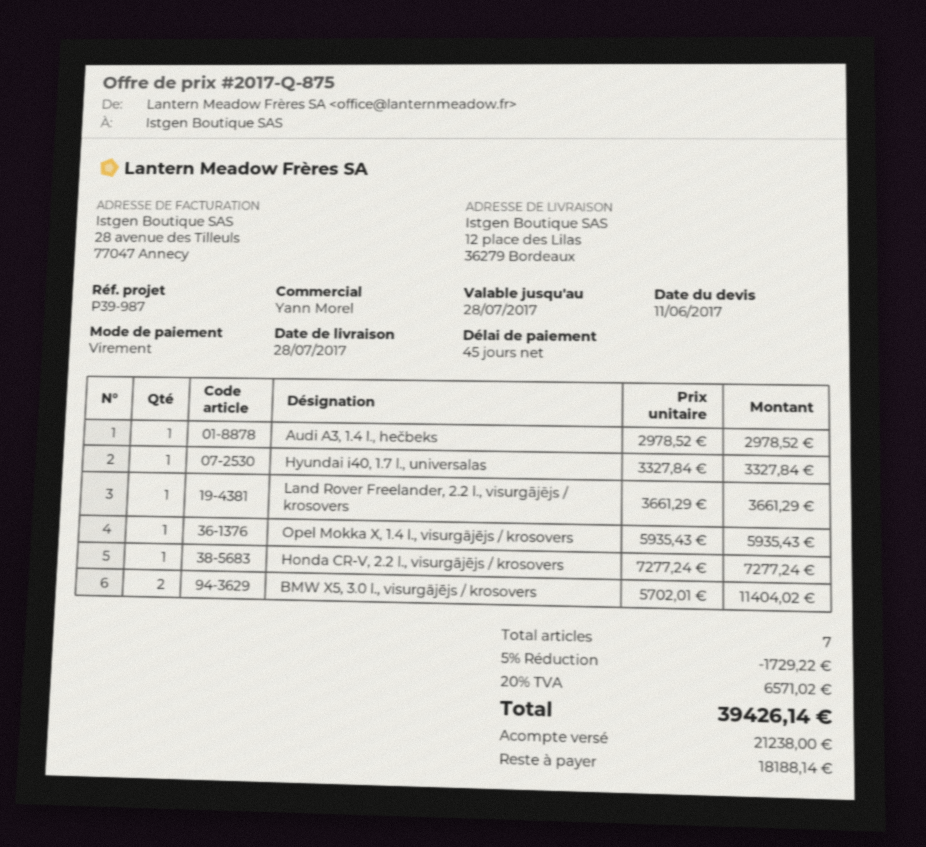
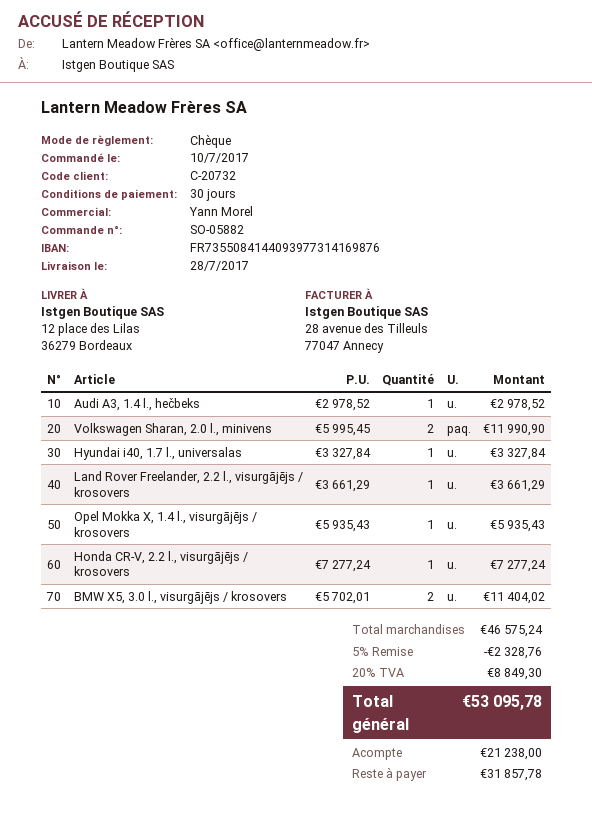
payment terms: 45 days -> 30 days
payment method: bank transfer -> cheque
Volkswagen Sharan, 2.0 l., minivens: none -> 2 x 5995.45 = 11990.90
discount: 5% = 1729.22 -> 5% = 2328.76
tax: 20% = 6571.02 -> 20% = 8849.30
total: 39426.14 -> 53095.78
balance: 18188.14 -> 31857.78

